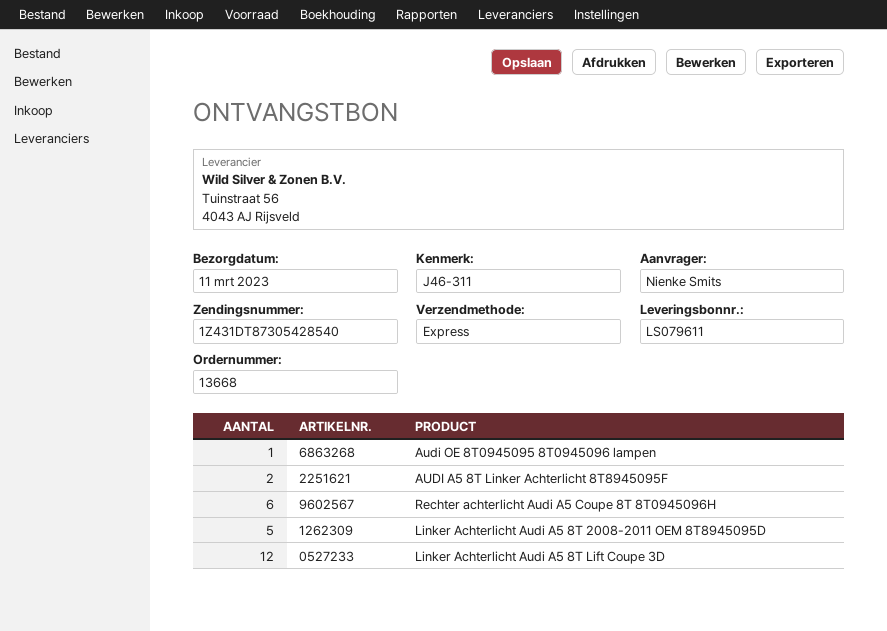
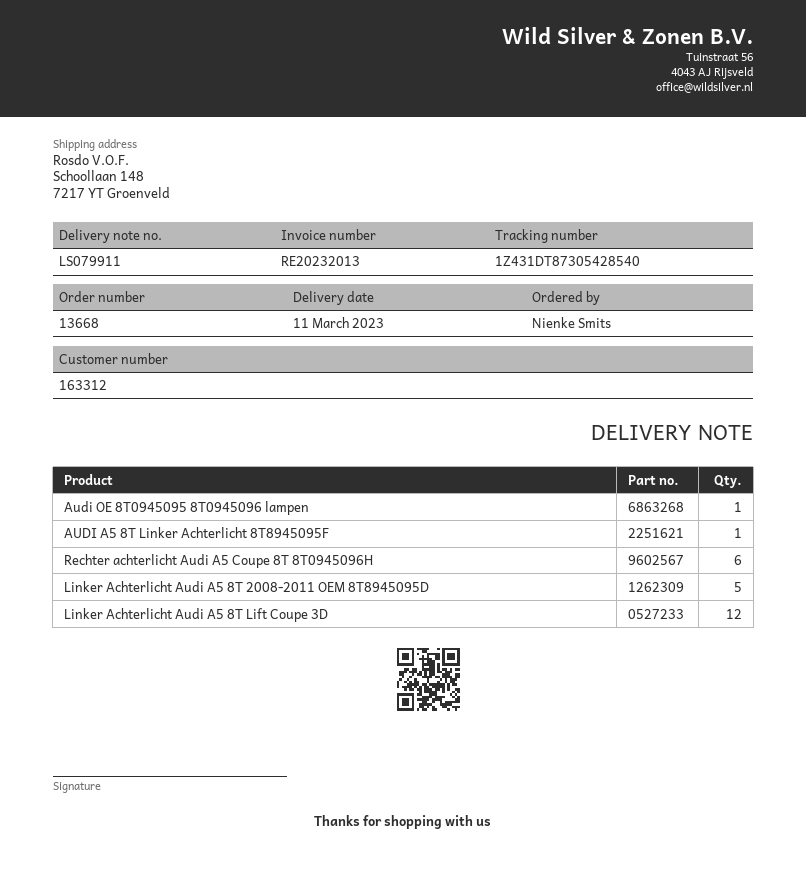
delivery note number: LS079611 -> LS079911
AUDI A5 8T Linker Achterlicht 8T8945095F: 2 -> 1

